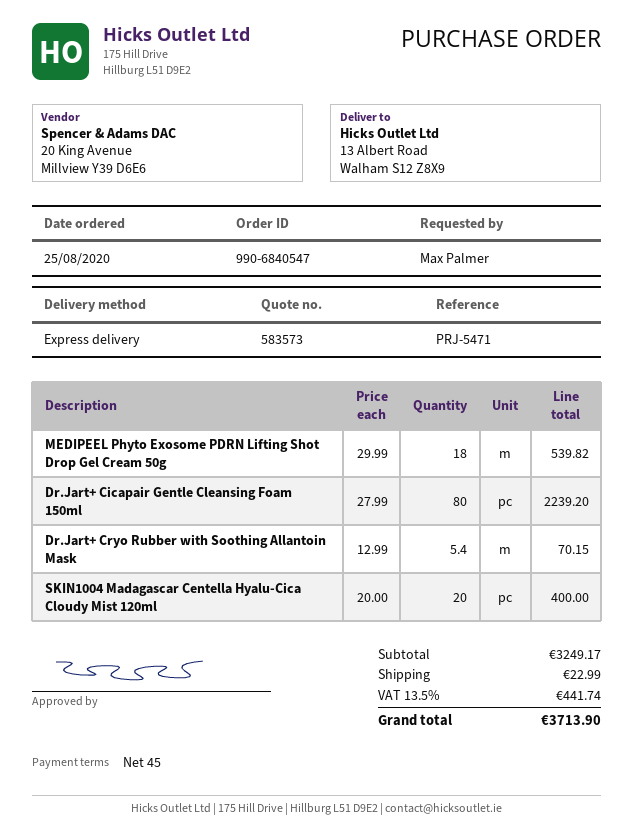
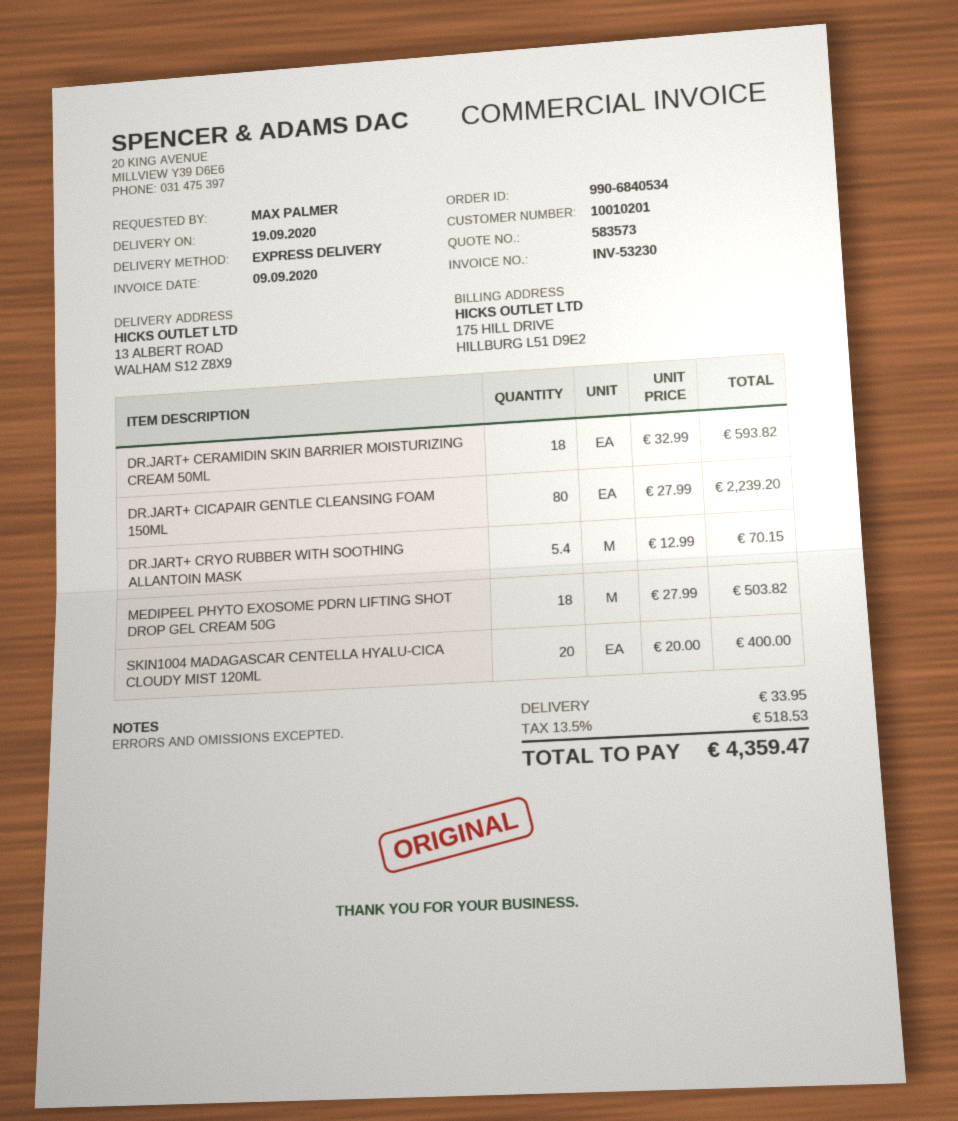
order number: 990-6840547 -> 990-6840534
MEDIPEEL Phyto Exosome PDRN Lifting Shot Drop Gel Cream 50g: 18 x 29.99 = 539.82 -> 18 x 27.99 = 503.82
DR.JART+ CERAMIDIN SKIN BARRIER MOISTURIZING CREAM 50ML: none -> 18 x 32.99 = 593.82
shipping: 22.99 -> 33.95
tax: 13.5% = 441.74 -> 13.5% = 518.53
total: 3713.90 -> 4359.47

